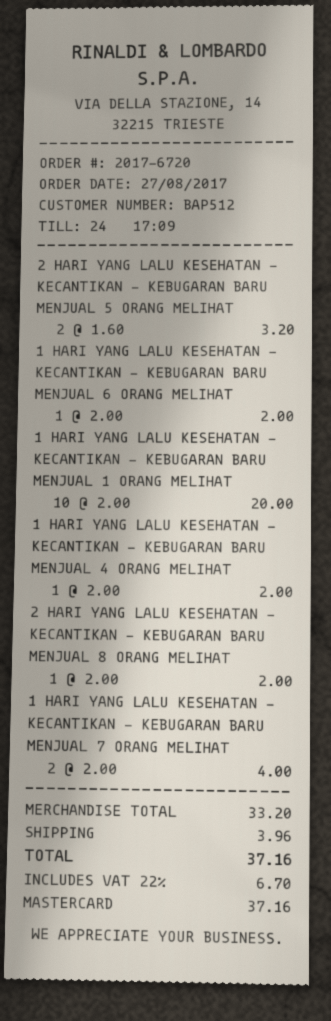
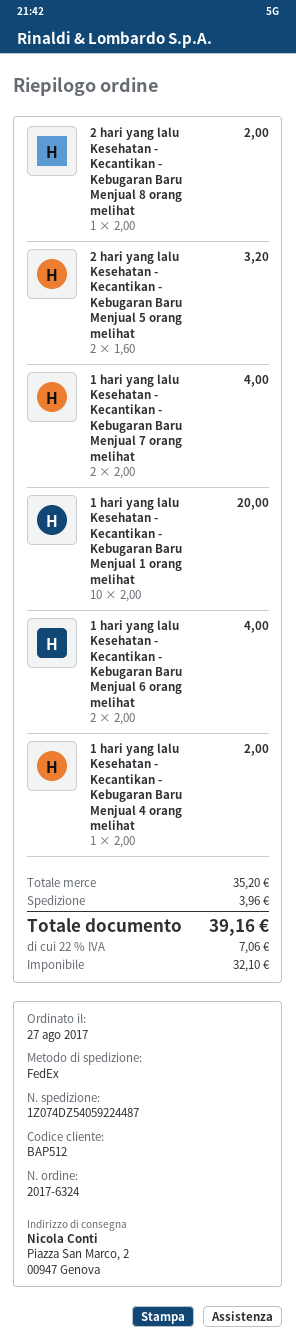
order number: 2017-6720 -> 2017-6324
1 HARI YANG LALU KESEHATAN - KECANTIKAN - KEBUGARAN BARU MENJUAL 6 ORANG MELIHAT: 1 x 2.00 = 2.00 -> 2 x 2.00 = 4.00
subtotal: 33.20 -> 35.20
tax: 22% = 6.70 -> 22% = 7.06
total: 37.16 -> 39.16

